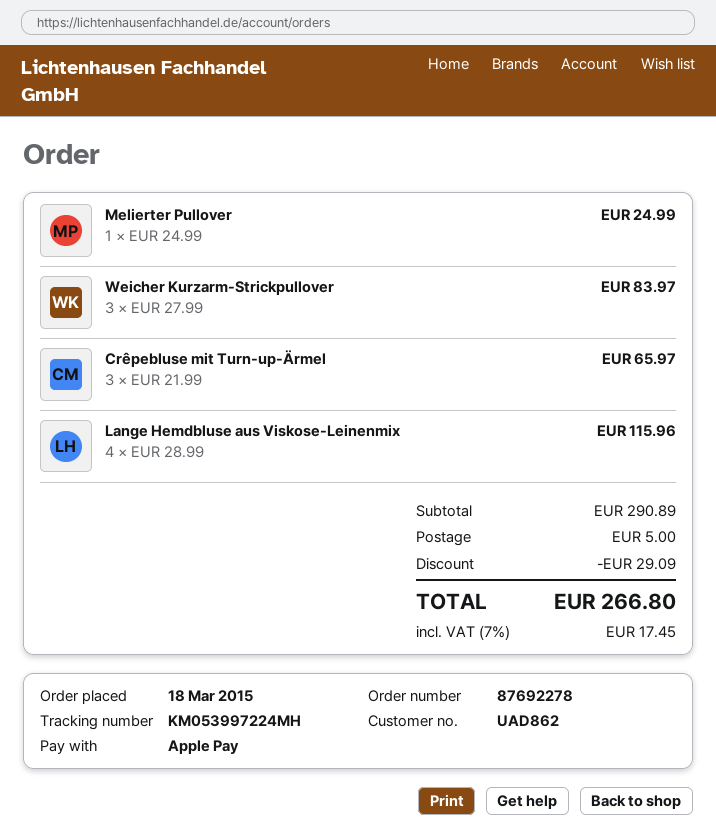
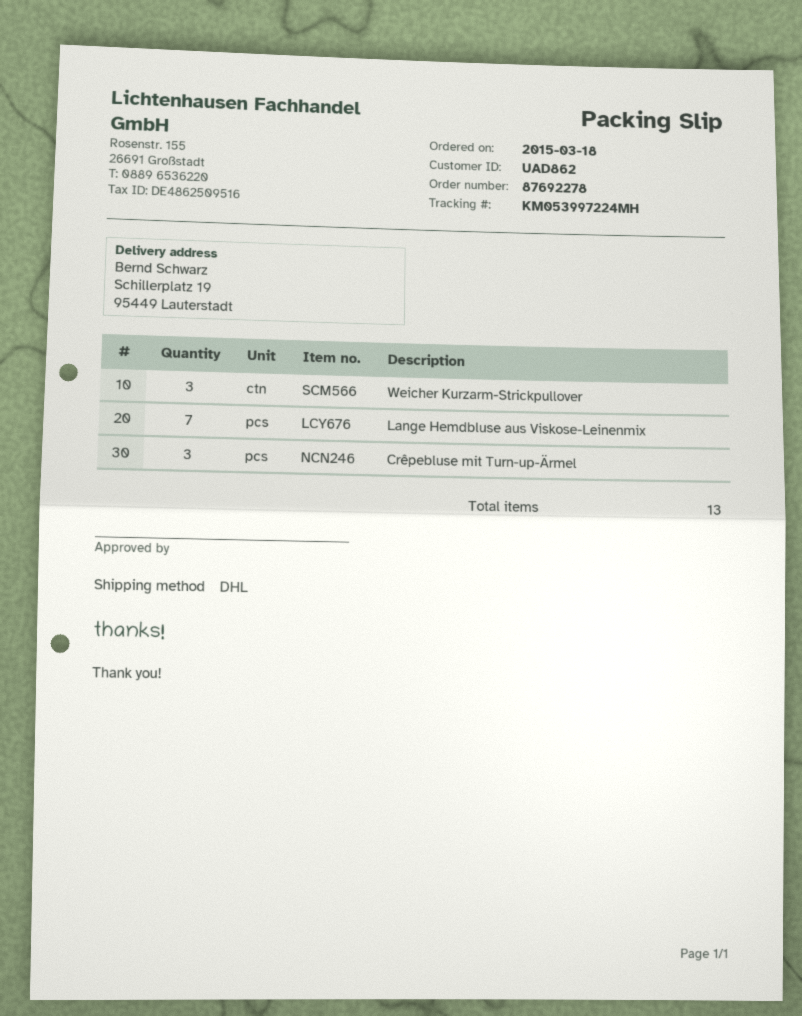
Melierter Pullover: 1 -> none
Lange Hemdbluse aus Viskose-Leinenmix: 4 -> 7

